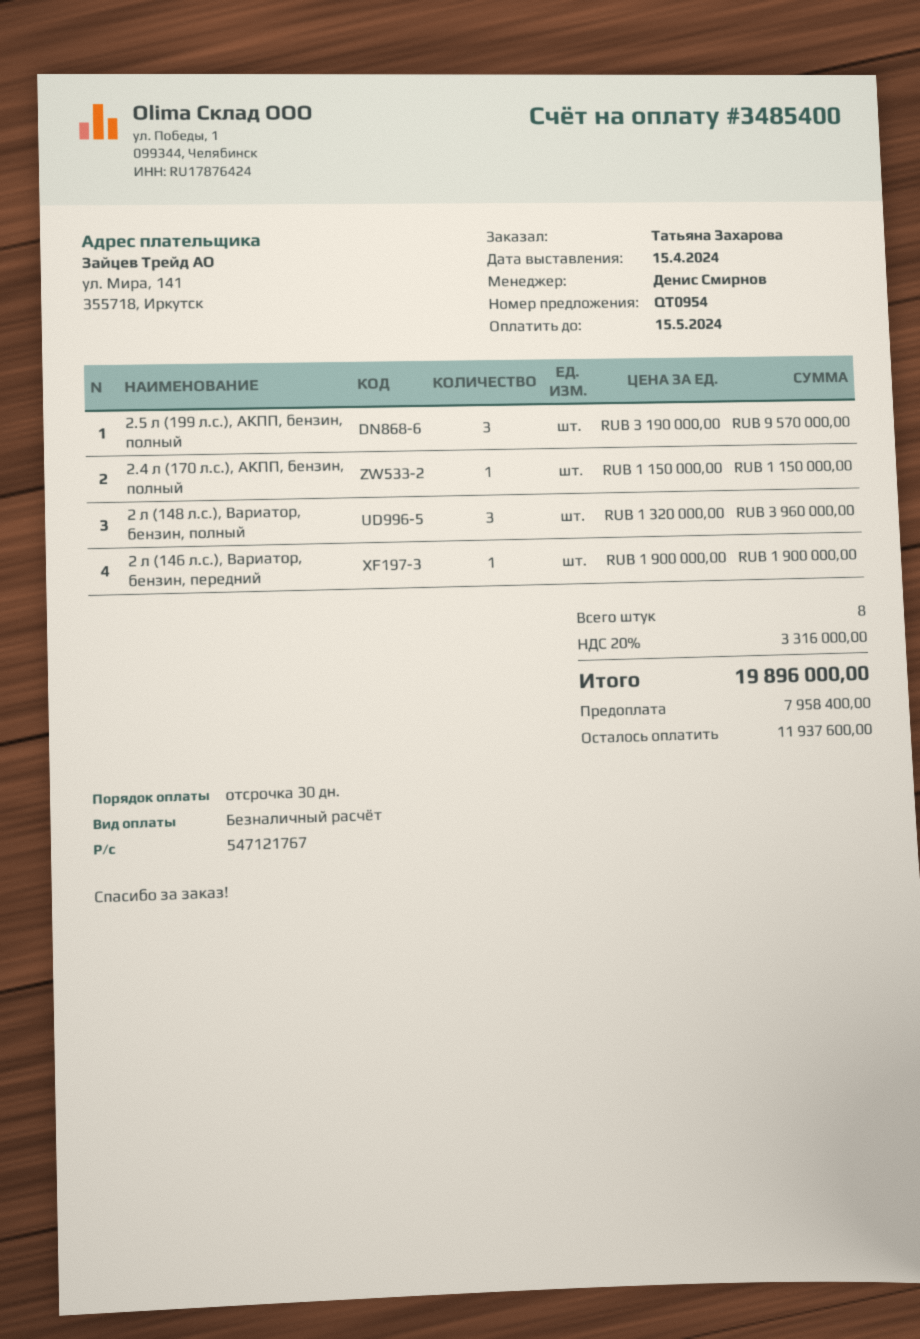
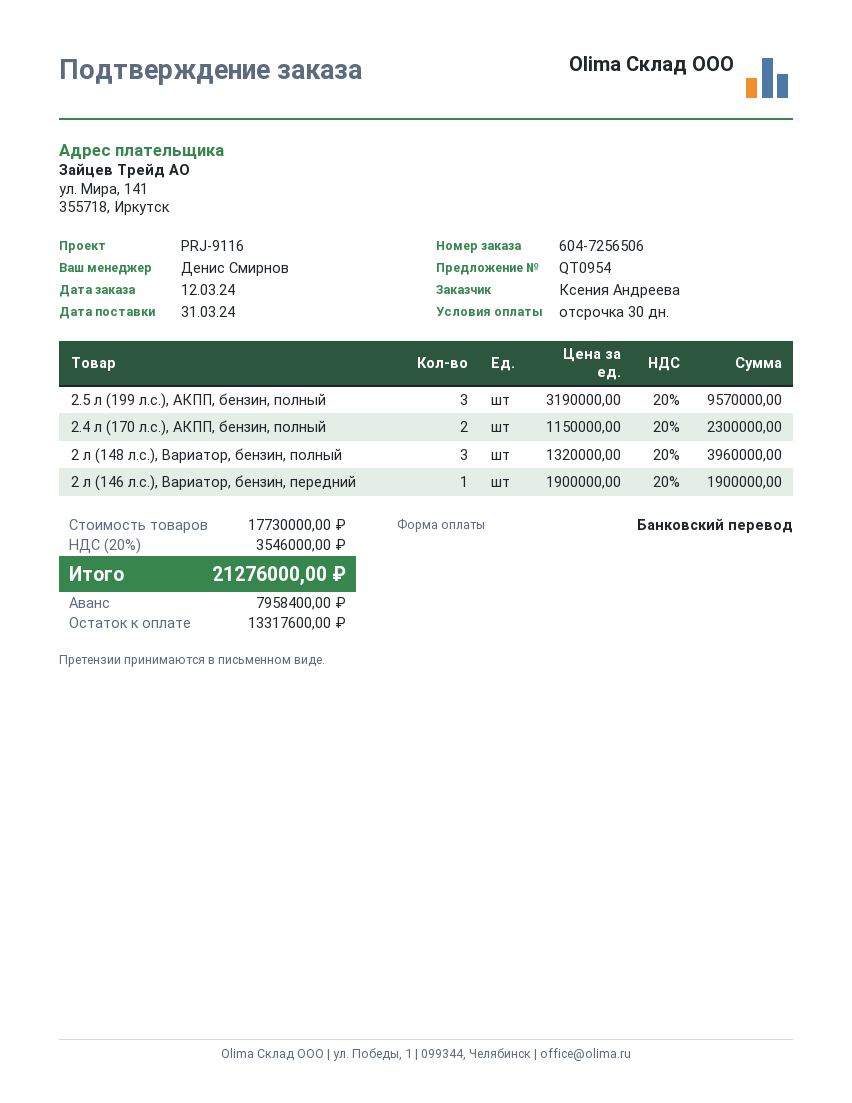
ordered by: Татьяна Захарова -> Ксения Андреева
2.4 л (170 л.с.), АКПП, бензин, полный: 1 x 1150000.00 = 1150000.00 -> 2 x 1150000.00 = 2300000.00
tax: 20% = 3316000.00 -> 20% = 3546000.00
total: 19896000.00 -> 21276000.00
balance: 11937600.00 -> 13317600.00

